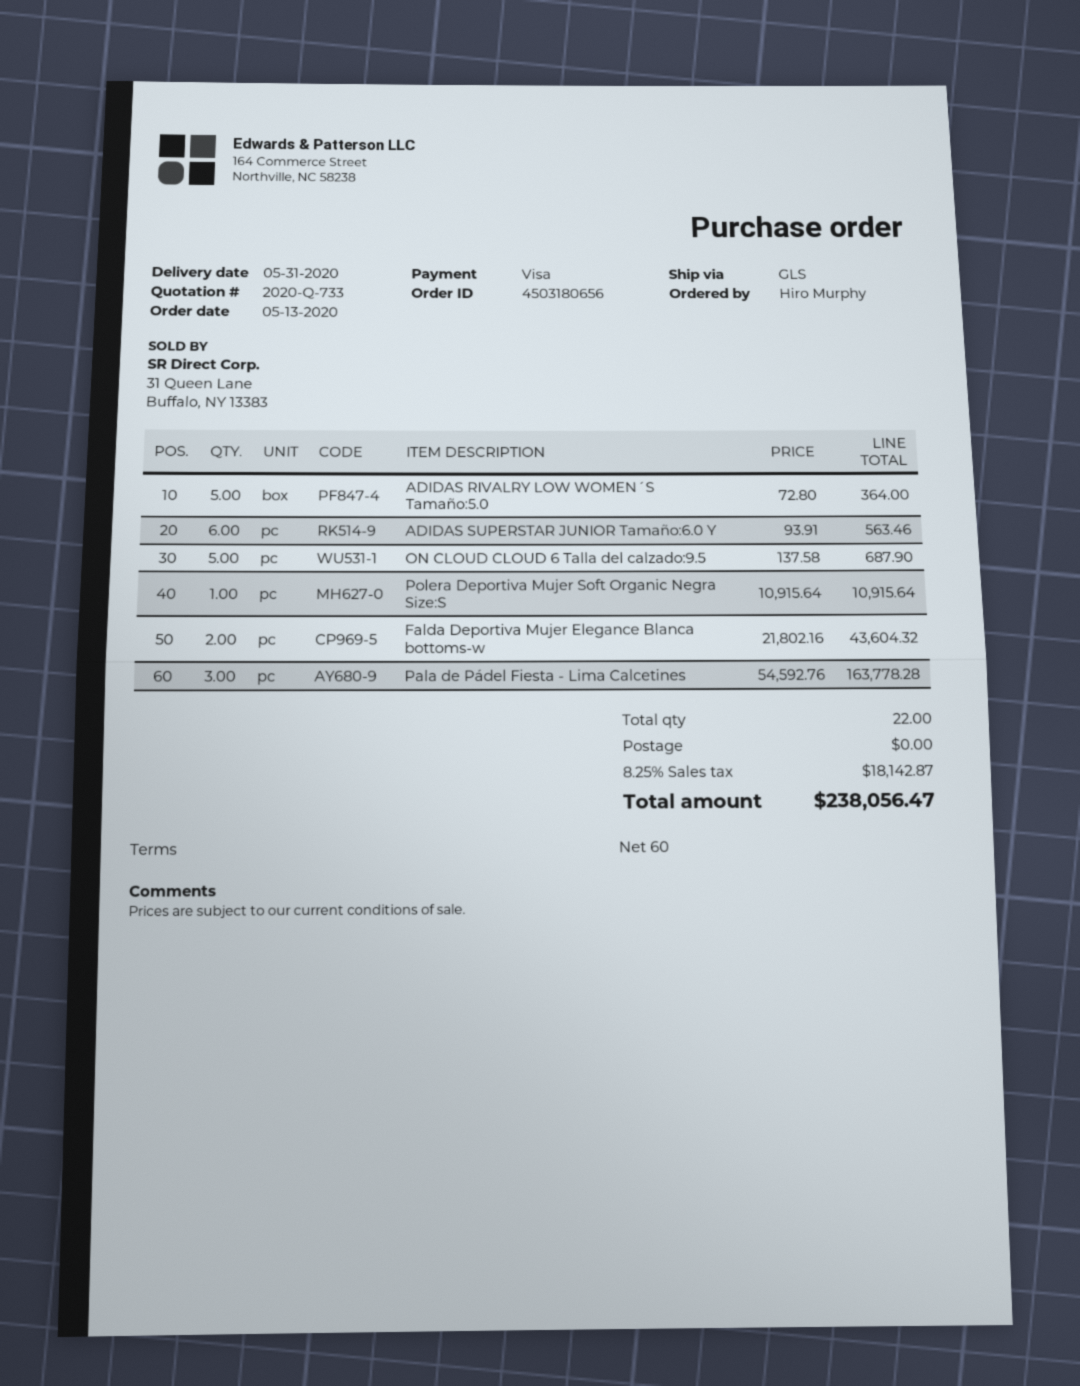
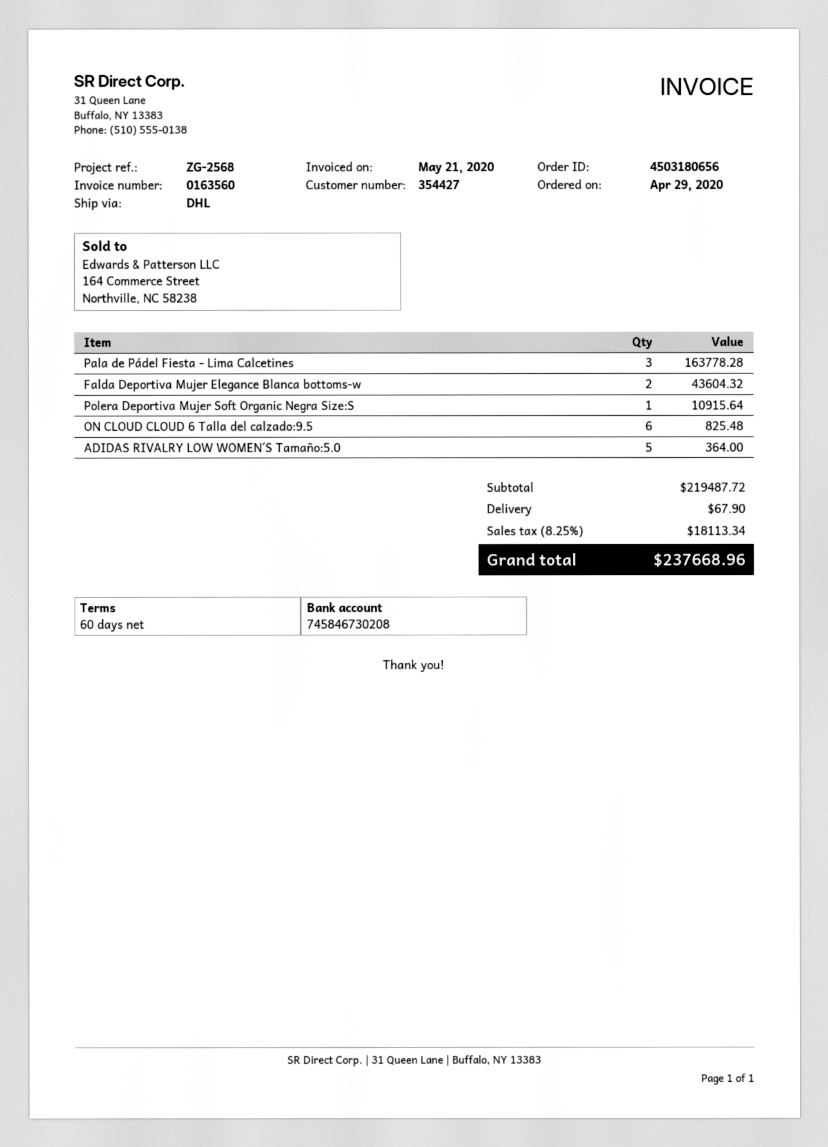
order date: 2020-05-13 -> 2020-04-29
shipping method: GLS -> DHL
ADIDAS SUPERSTAR JUNIOR Tamaño:6.0 Y: 6 for 563.46 -> none
ON CLOUD CLOUD 6 Talla del calzado:9.5: 5 for 687.90 -> 6 for 825.48
shipping: 0.00 -> 67.90
tax: 8.25% = 18142.87 -> 8.25% = 18113.34
total: 238056.47 -> 237668.96

